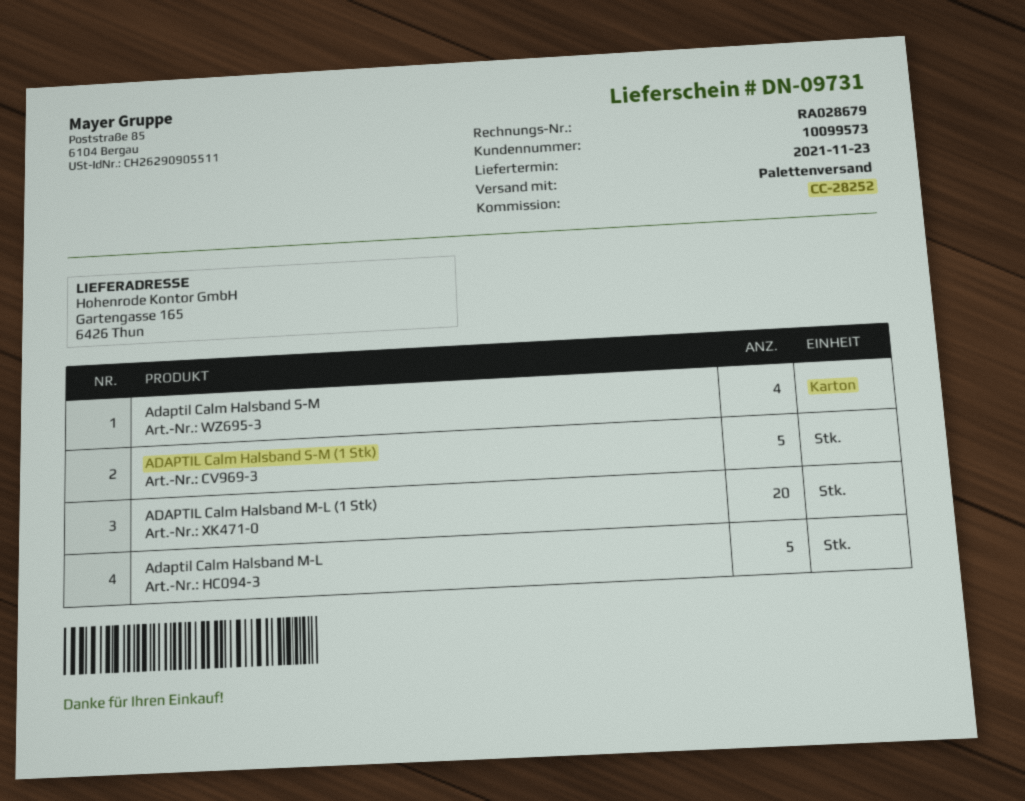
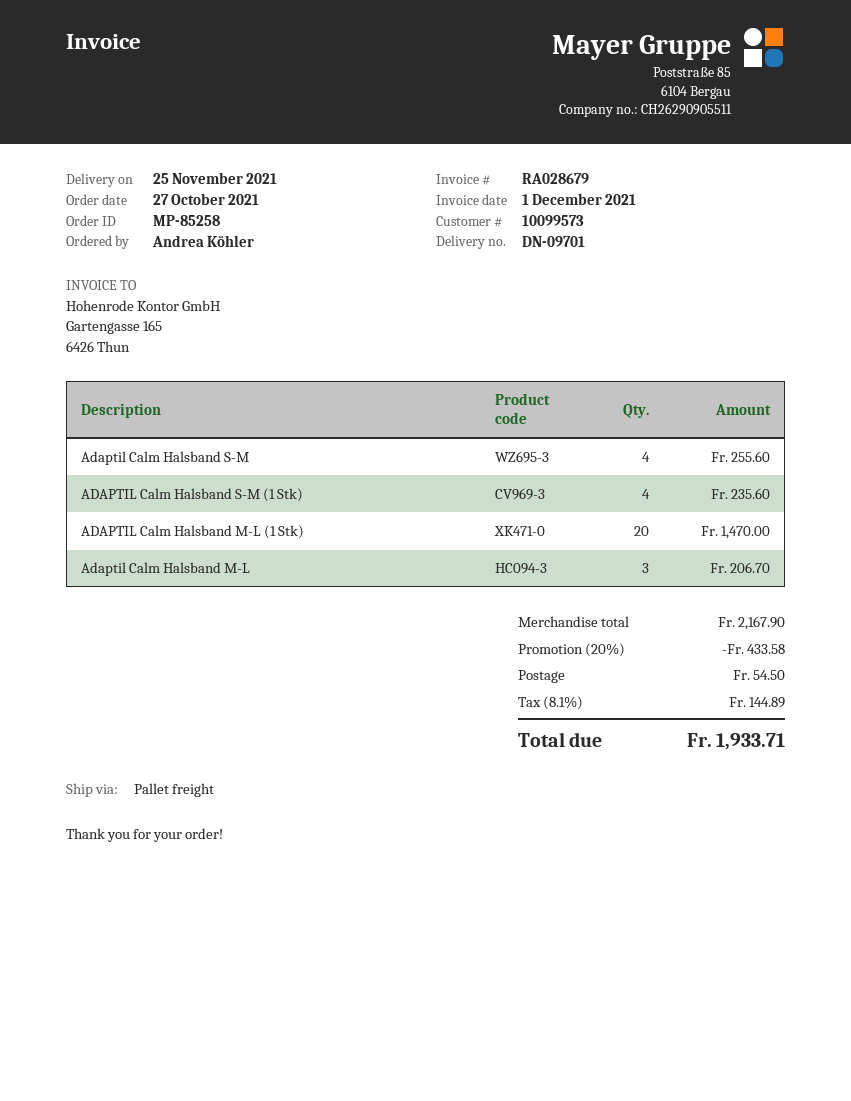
delivery note number: DN-09731 -> DN-09701
delivery date: 2021-11-23 -> 2021-11-25
ADAPTIL Calm Halsband S-M (1 Stk): 5 -> 4
Adaptil Calm Halsband M-L: 5 -> 3

